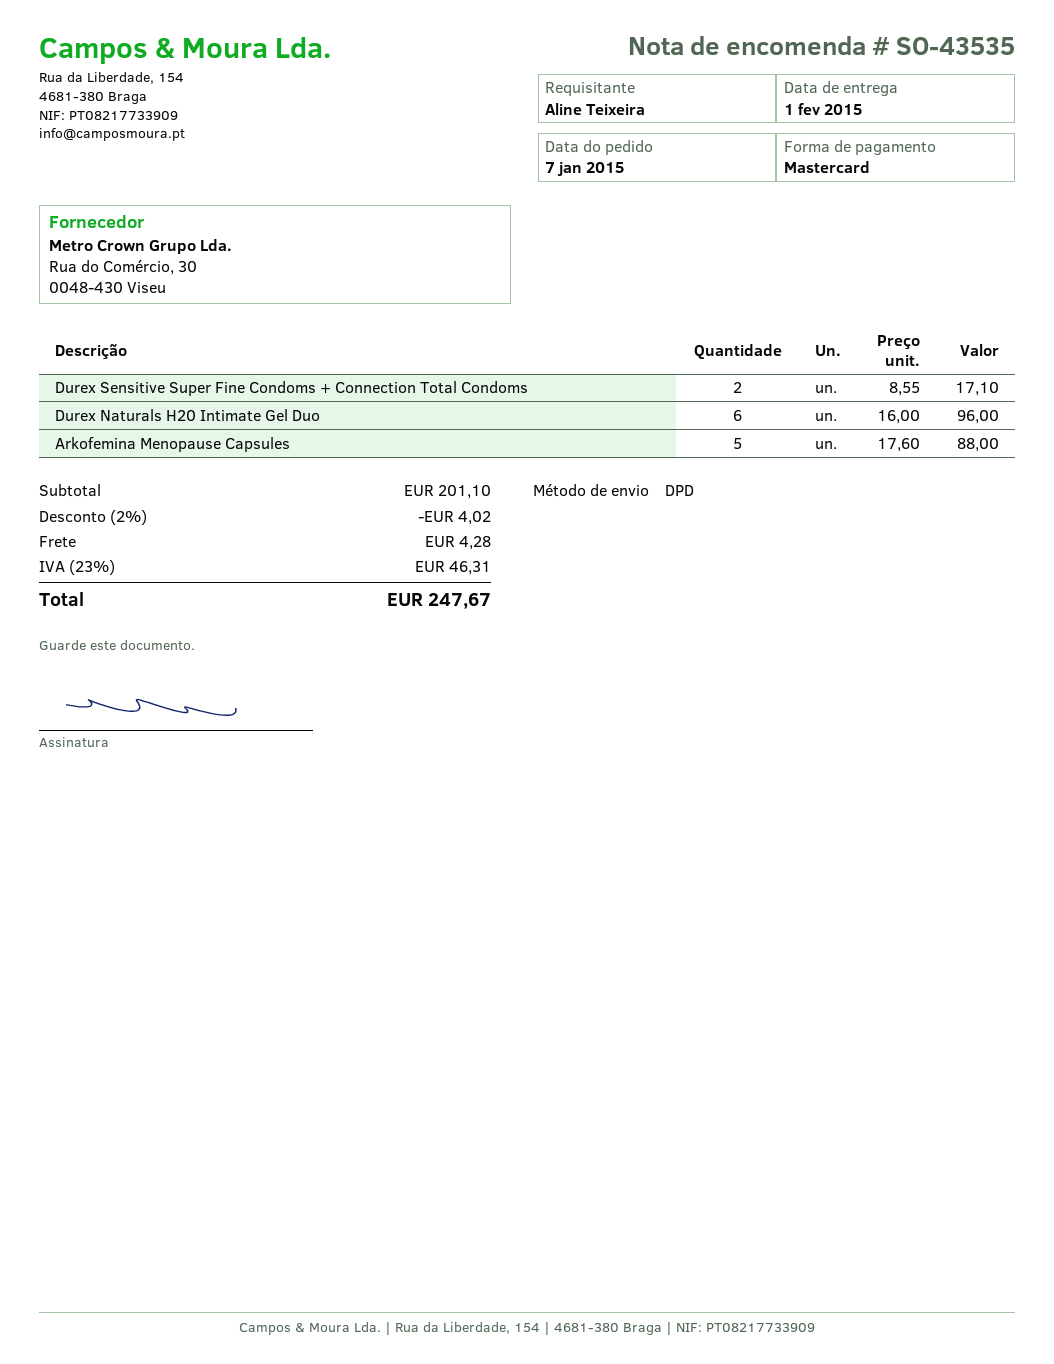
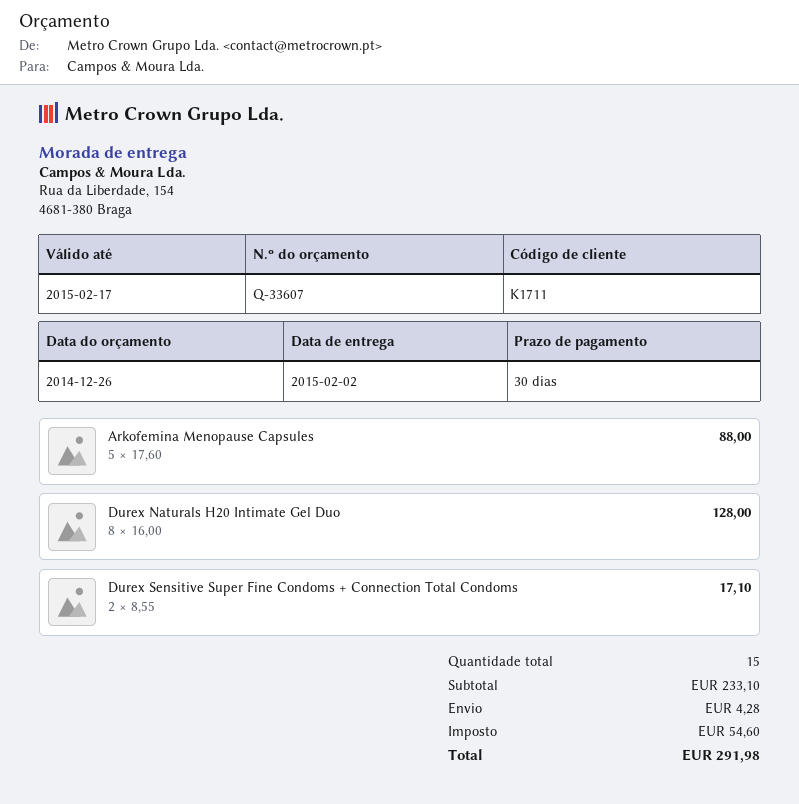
delivery date: 2015-02-01 -> 2015-02-02
Durex Naturals H20 Intimate Gel Duo: 6 x 16.00 = 96.00 -> 8 x 16.00 = 128.00
subtotal: 201.10 -> 233.10
discount: 2% = 4.02 -> none
tax: 46.31 -> 54.60
total: 247.67 -> 291.98

